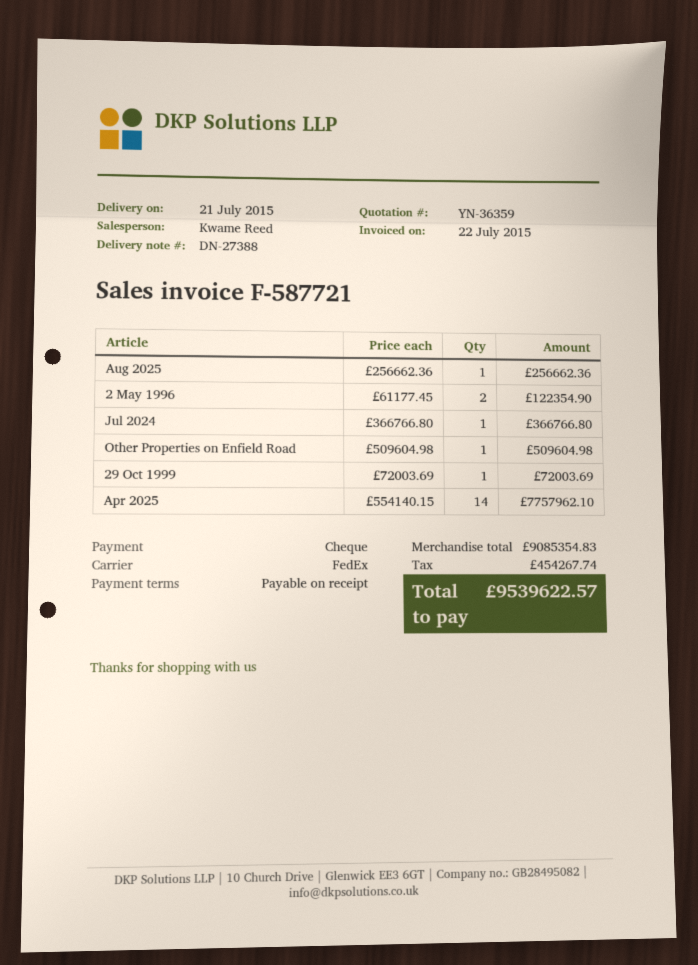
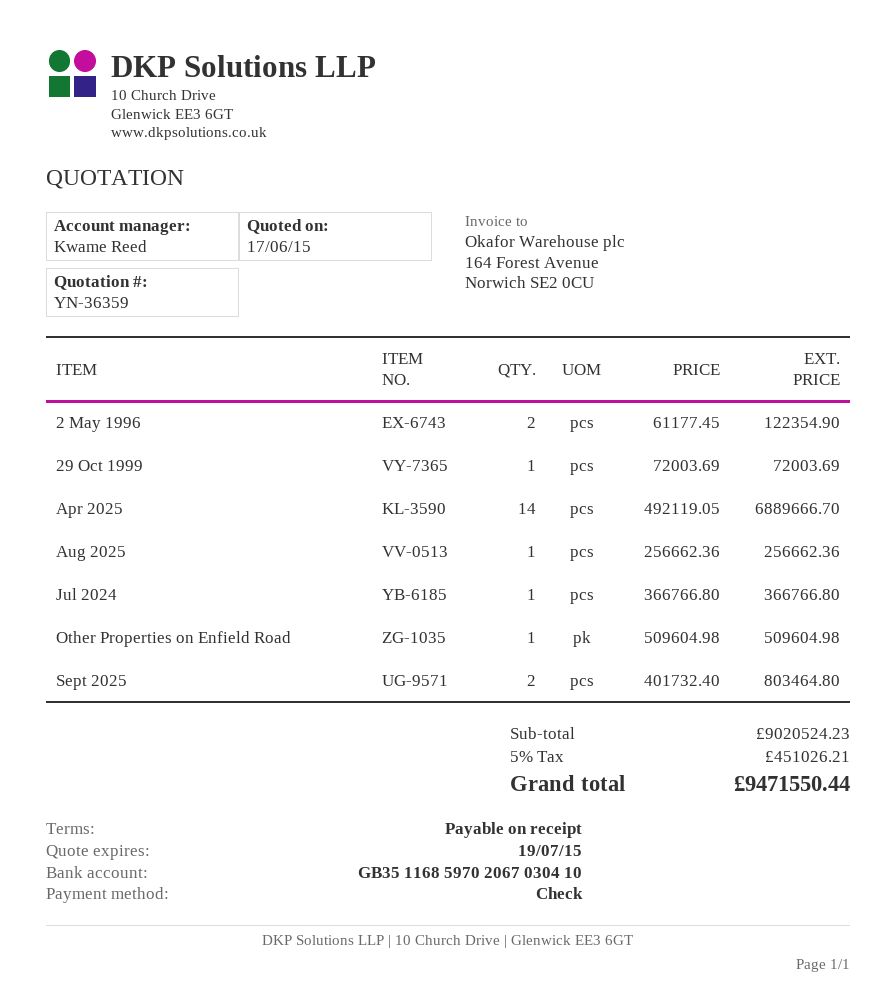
Apr 2025: 14 x 554140.15 = 7757962.10 -> 14 x 492119.05 = 6889666.70
Sept 2025: none -> 2 x 401732.40 = 803464.80
subtotal: 9085354.83 -> 9020524.23
tax: 454267.74 -> 451026.21
total: 9539622.57 -> 9471550.44

